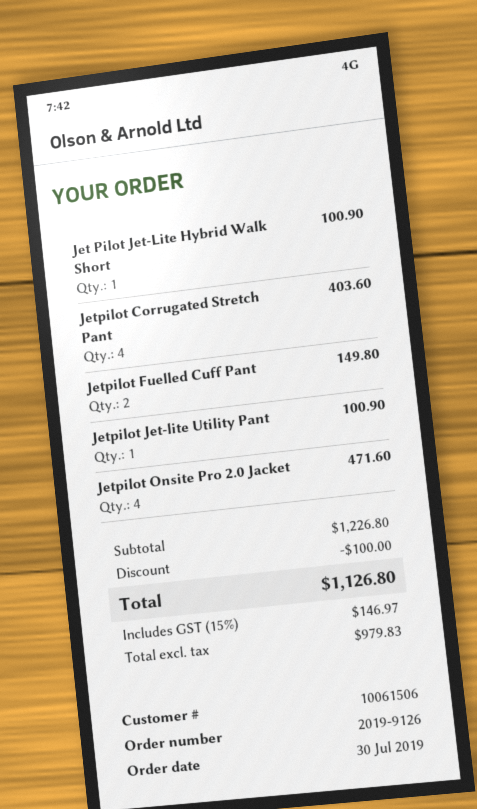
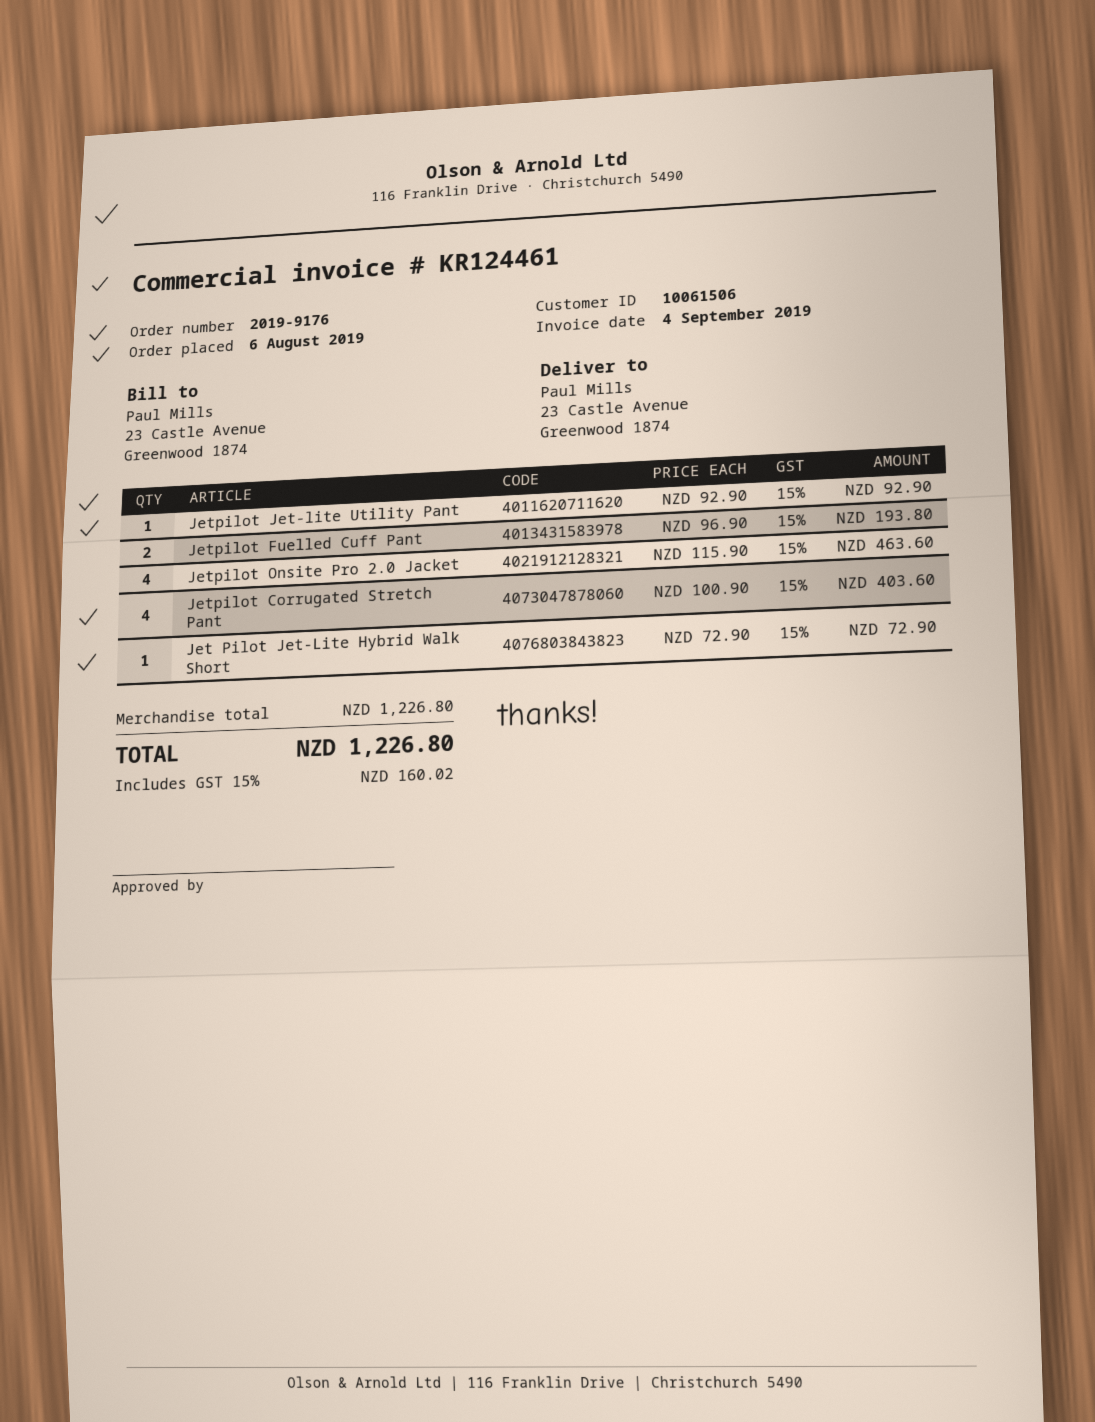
order number: 2019-9126 -> 2019-9176
order date: 2019-07-30 -> 2019-08-06
Jet Pilot Jet-Lite Hybrid Walk Short: 1 for 100.90 -> 1 for 72.90
Jetpilot Fuelled Cuff Pant: 2 for 149.80 -> 2 for 193.80
Jetpilot Jet-lite Utility Pant: 1 for 100.90 -> 1 for 92.90
Jetpilot Onsite Pro 2.0 Jacket: 4 for 471.60 -> 4 for 463.60
discount: 100.00 -> none
tax: 15% = 146.97 -> 15% = 160.02
total: 1126.80 -> 1226.80

